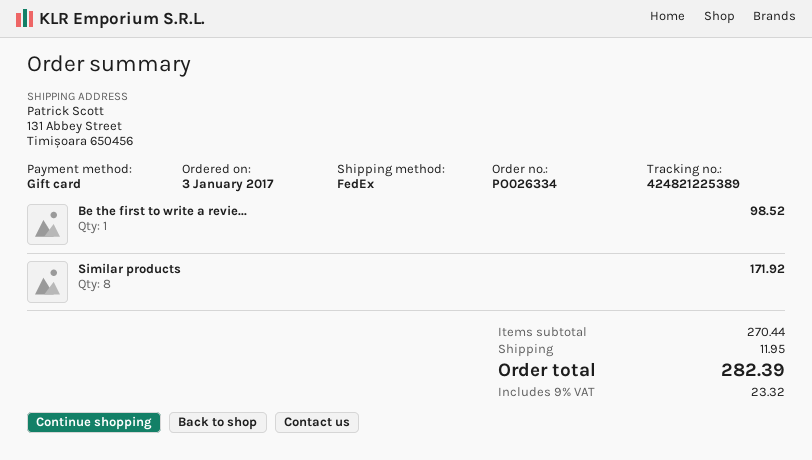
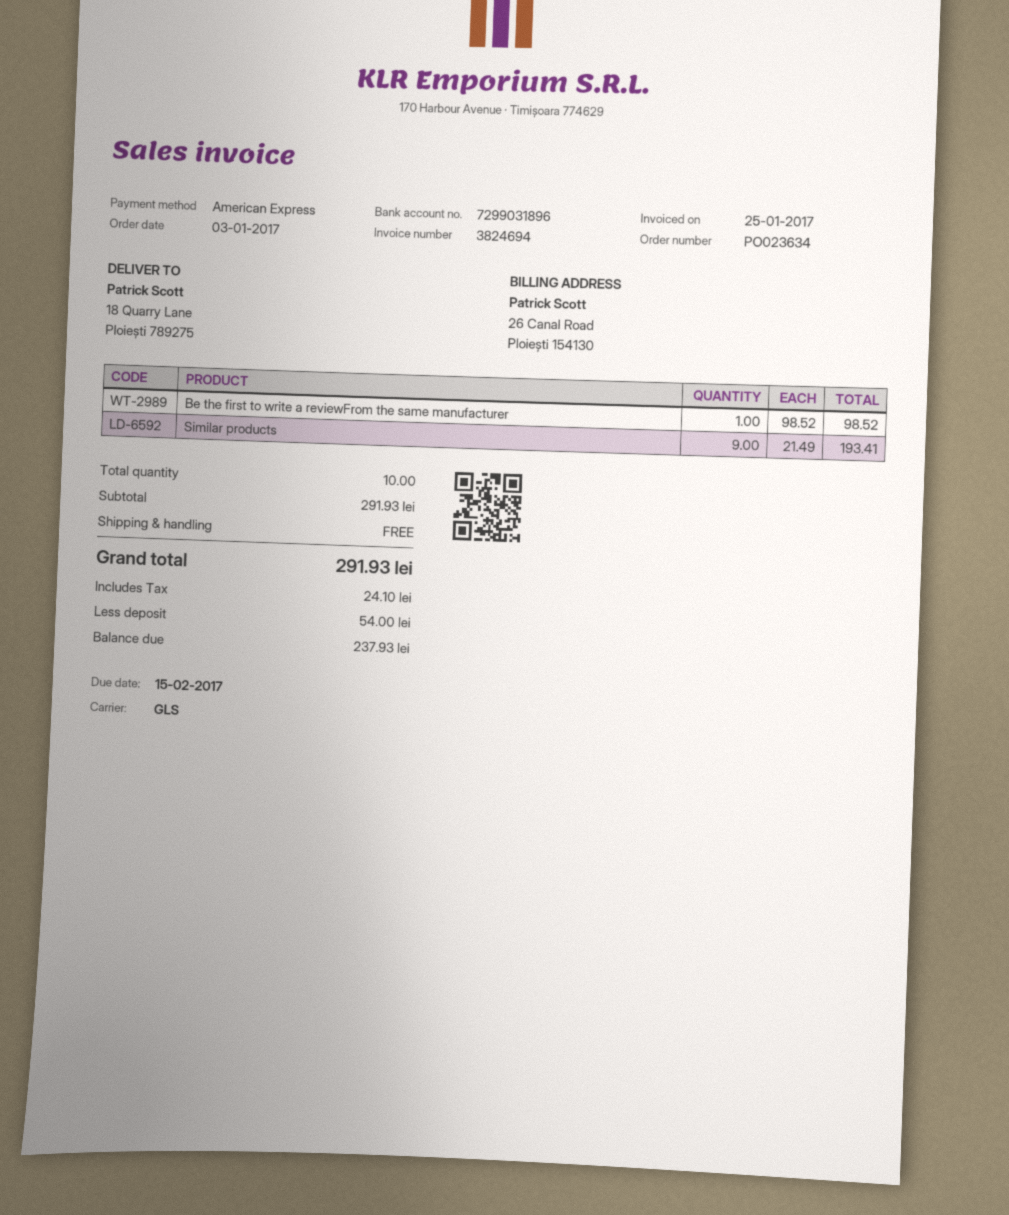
order number: PO026334 -> PO023634
payment method: gift card -> American Express
shipping method: FedEx -> GLS
ship to: 131 Abbey Street, Timișoara 650456 -> 18 Quarry Lane, Ploiești 789275
Similar products: 8 for 171.92 -> 9 for 193.41
subtotal: 270.44 -> 291.93
shipping: 11.95 -> 0.00
tax: 23.32 -> 24.10
total: 282.39 -> 291.93

